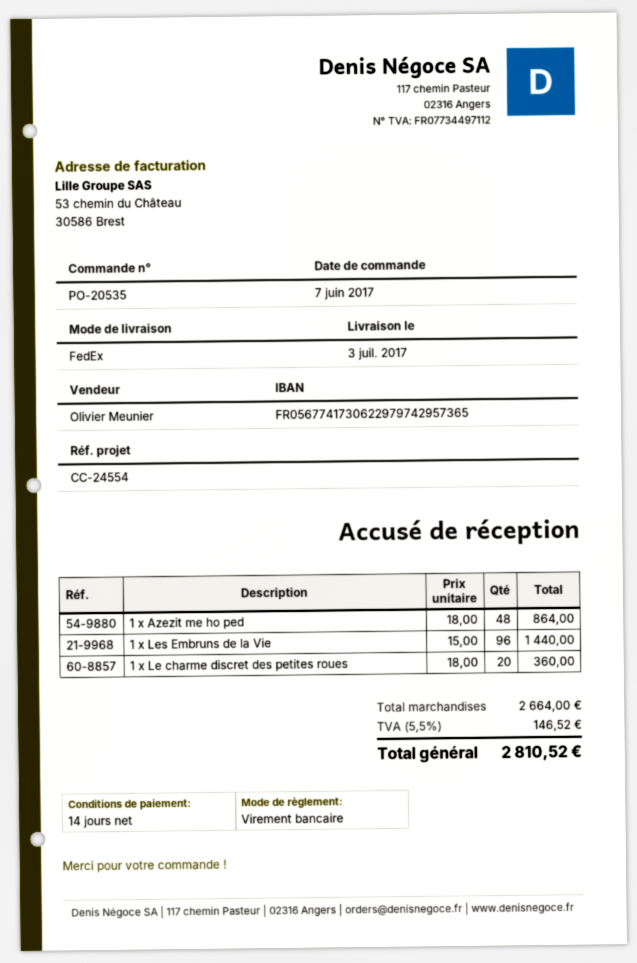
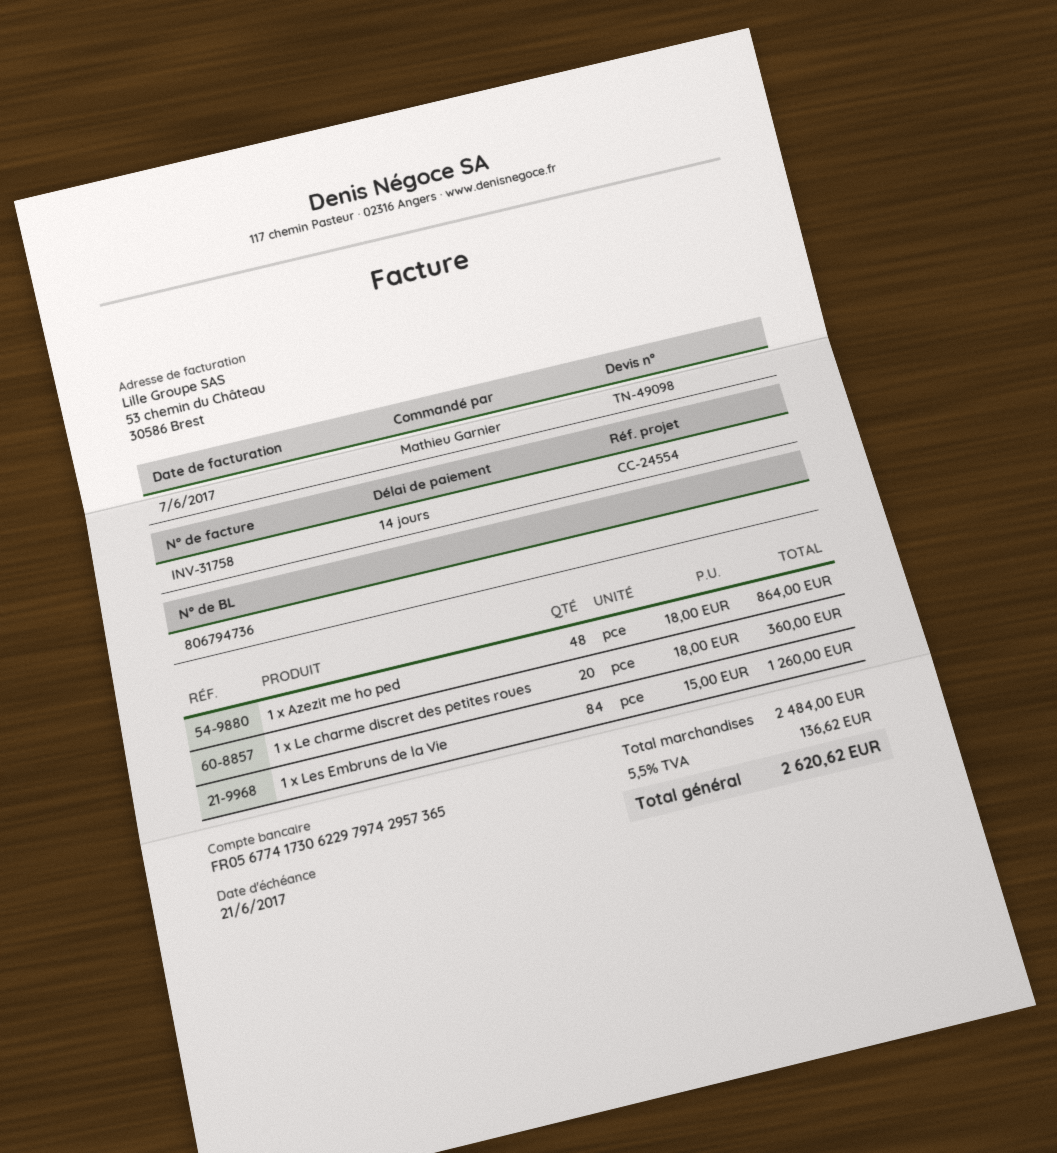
1 x Les Embruns de la Vie: 96 x 15.00 = 1440.00 -> 84 x 15.00 = 1260.00
subtotal: 2664.00 -> 2484.00
tax: 5.5% = 146.52 -> 5.5% = 136.62
total: 2810.52 -> 2620.62

